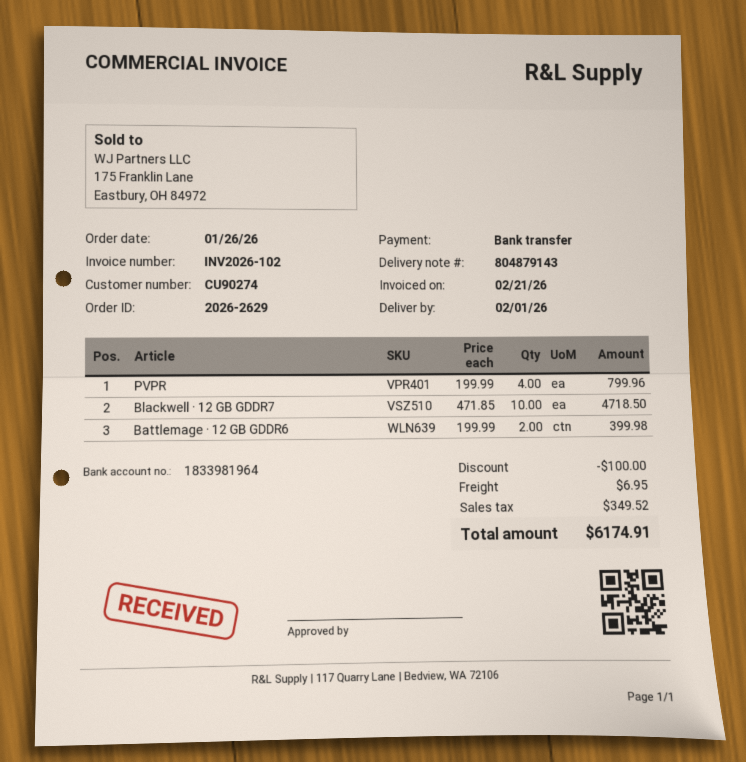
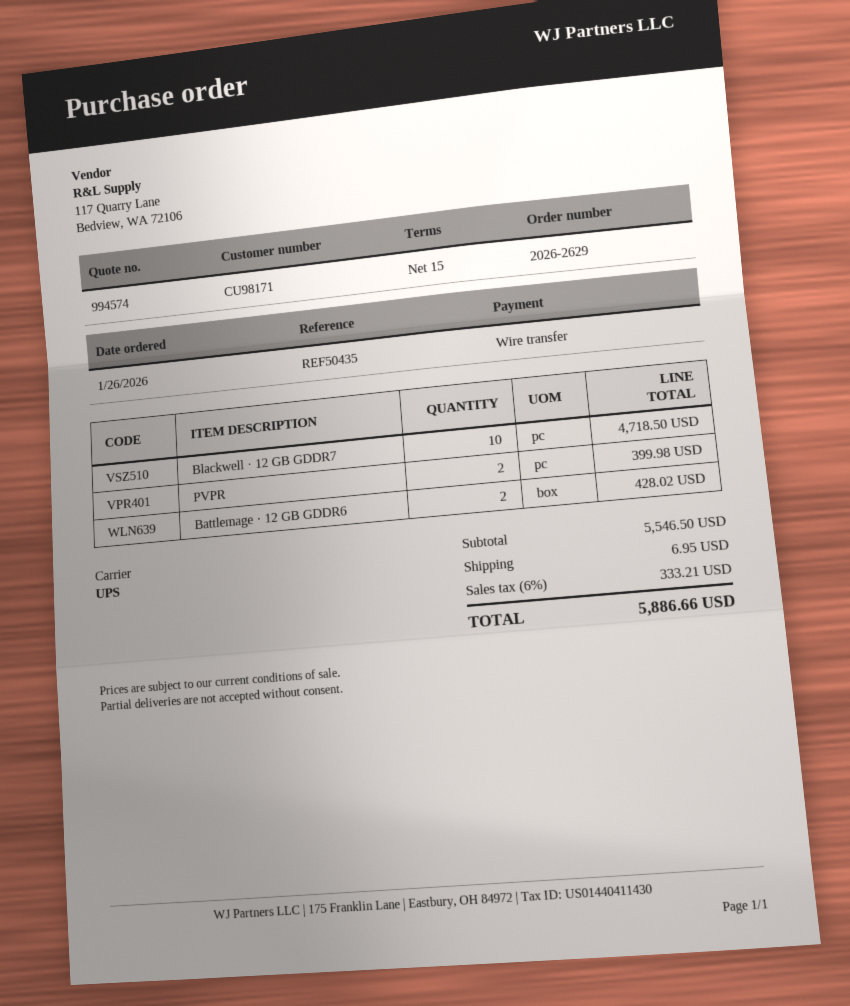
customer number: CU90274 -> CU98171
PVPR: 4 for 799.96 -> 2 for 399.98
Battlemage · 12 GB GDDR6: 2 for 399.98 -> 2 for 428.02
discount: 100.00 -> none
tax: 349.52 -> 333.21
total: 6174.91 -> 5886.66

